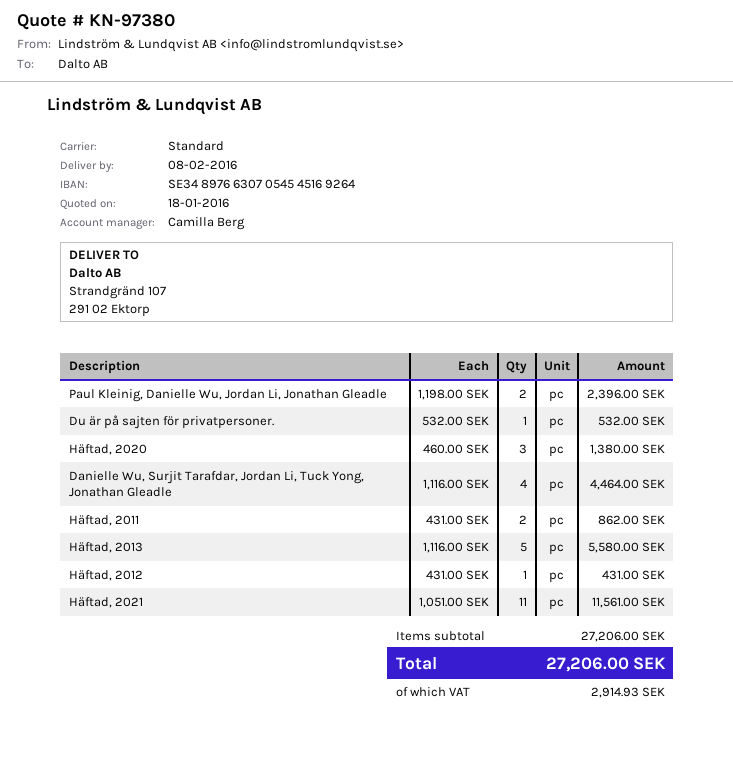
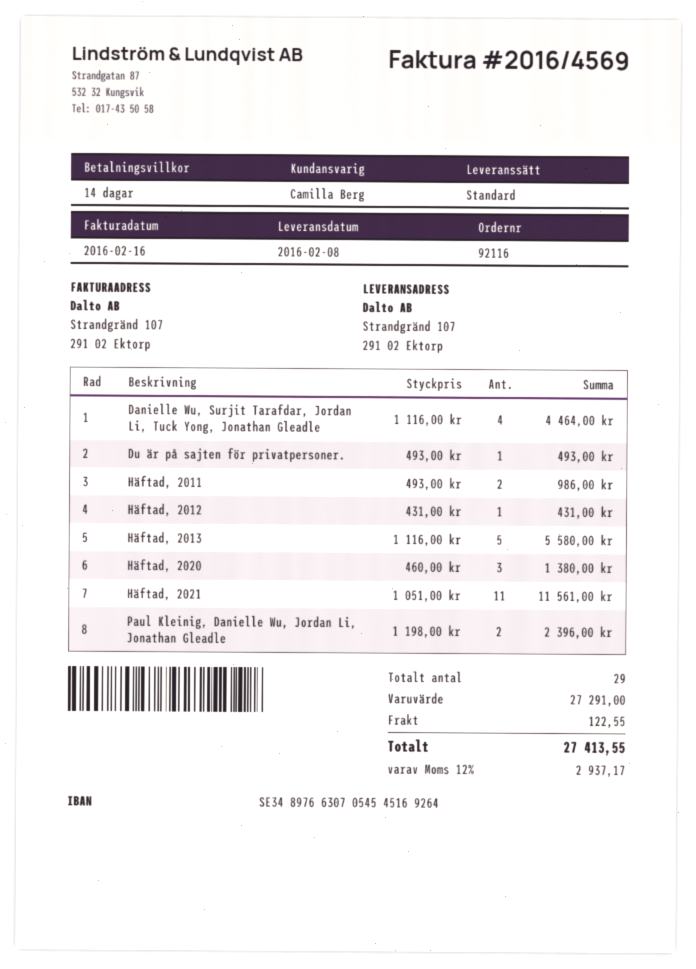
Du är på sajten för privatpersoner.: 1 x 532.00 = 532.00 -> 1 x 493.00 = 493.00
Häftad, 2011: 2 x 431.00 = 862.00 -> 2 x 493.00 = 986.00
subtotal: 27206.00 -> 27291.00
shipping: none -> 122.55
tax: 2914.93 -> 2937.17
total: 27206.00 -> 27413.55

